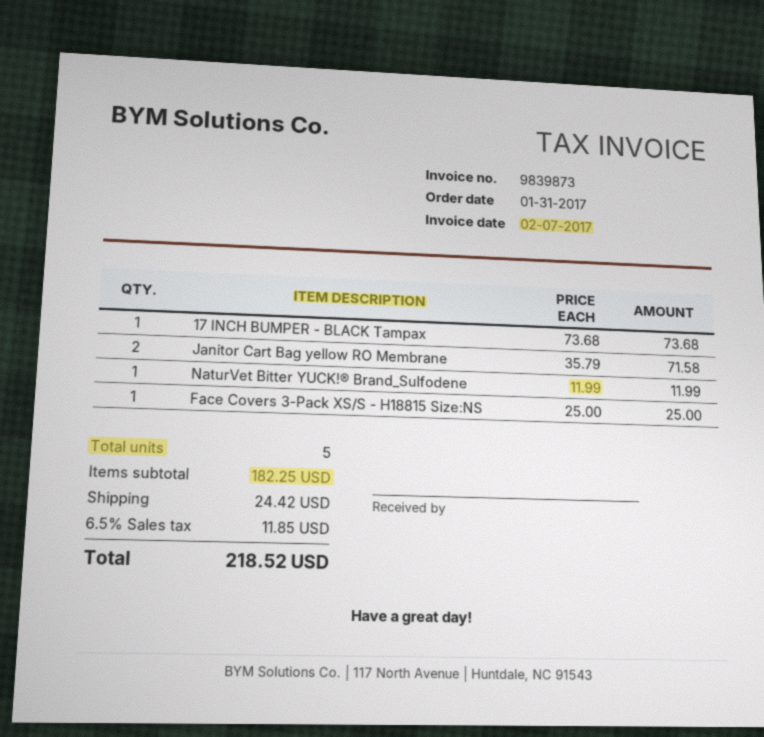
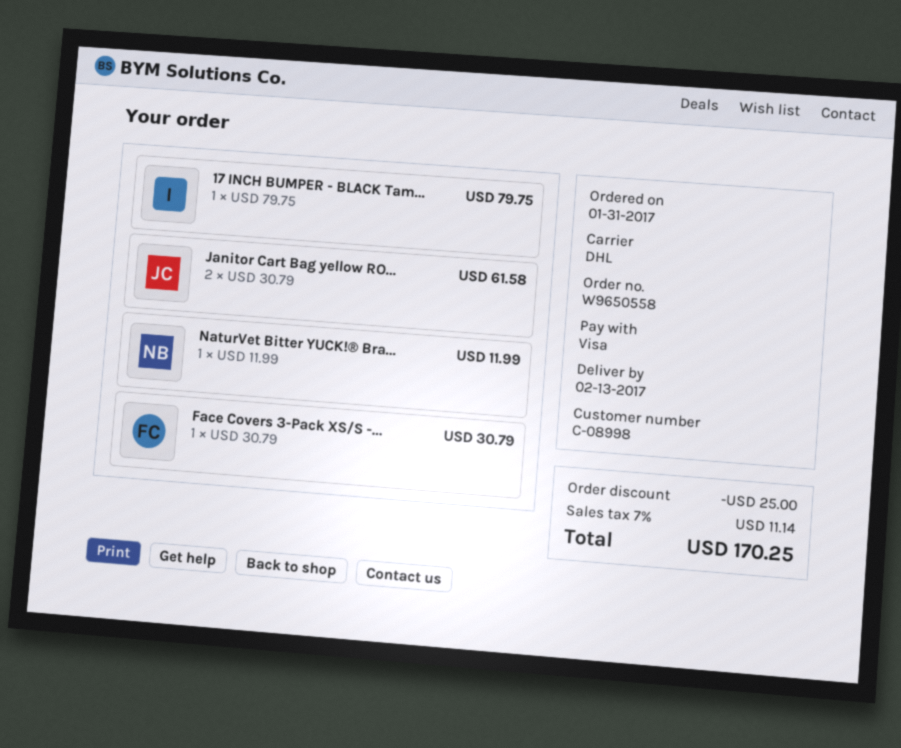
17 INCH BUMPER - BLACK Tampax: 1 x 73.68 = 73.68 -> 1 x 79.75 = 79.75
Janitor Cart Bag yellow RO Membrane: 2 x 35.79 = 71.58 -> 2 x 30.79 = 61.58
Face Covers 3-Pack XS/S - H18815 Size:NS: 1 x 25.00 = 25.00 -> 1 x 30.79 = 30.79
discount: none -> 25.00
shipping: 24.42 -> none
tax: 6.5% = 11.85 -> 7% = 11.14
total: 218.52 -> 170.25

